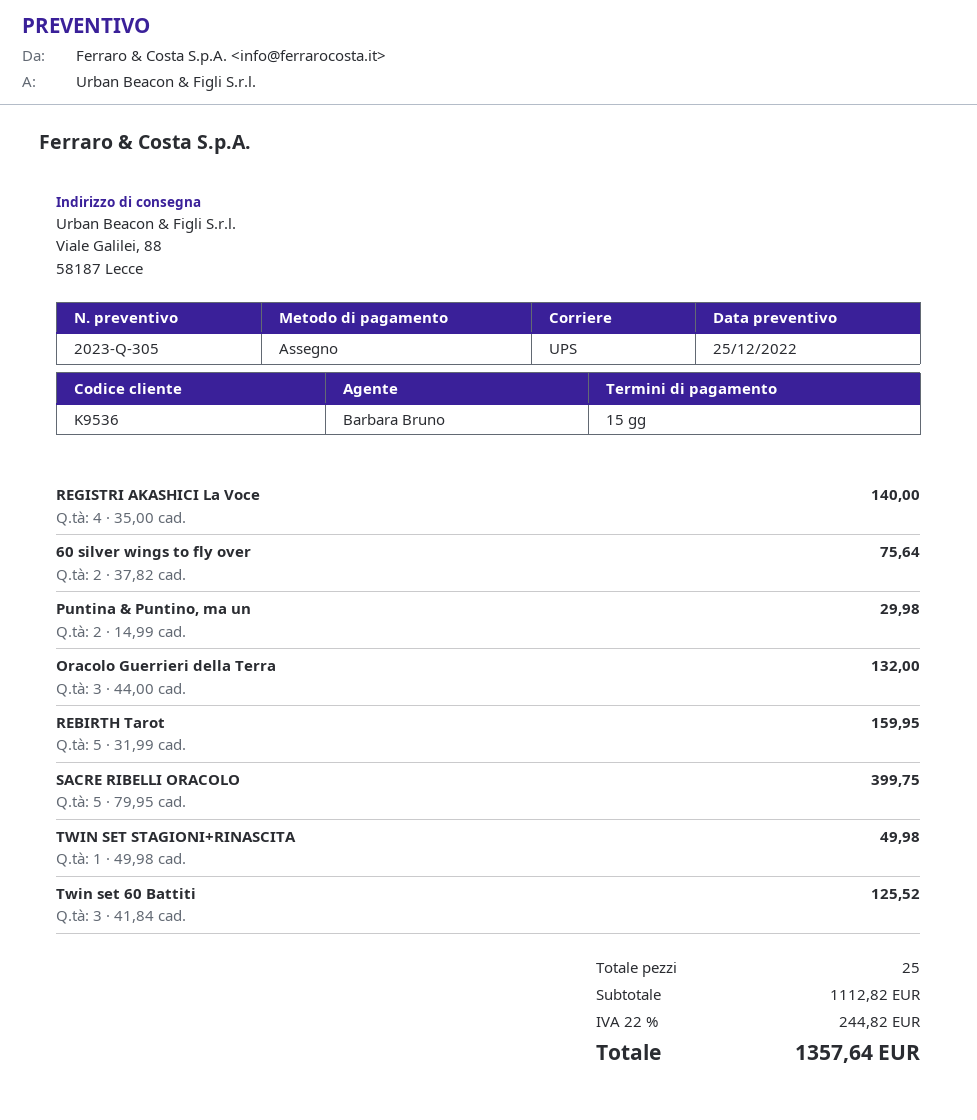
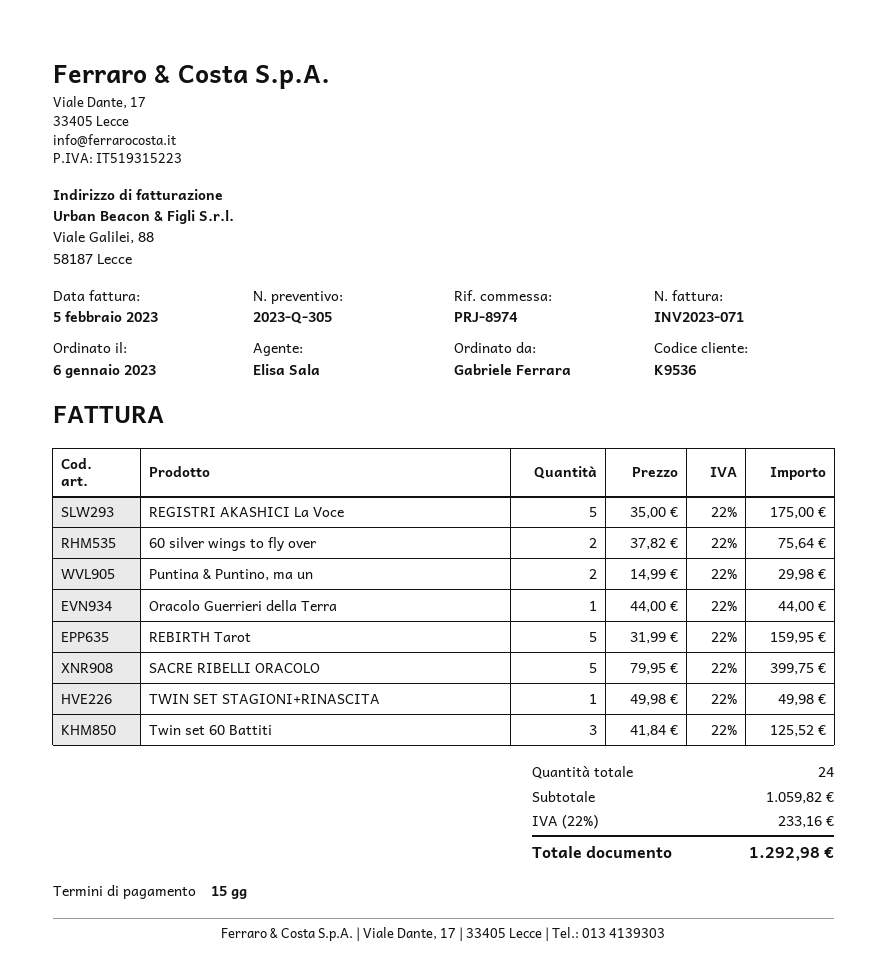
sales rep: Barbara Bruno -> Elisa Sala
REGISTRI AKASHICI La Voce: 4 x 35.00 = 140.00 -> 5 x 35.00 = 175.00
Oracolo Guerrieri della Terra: 3 x 44.00 = 132.00 -> 1 x 44.00 = 44.00
total quantity: 25 -> 24
subtotal: 1112.82 -> 1059.82
tax: 22% = 244.82 -> 22% = 233.16
total: 1357.64 -> 1292.98

